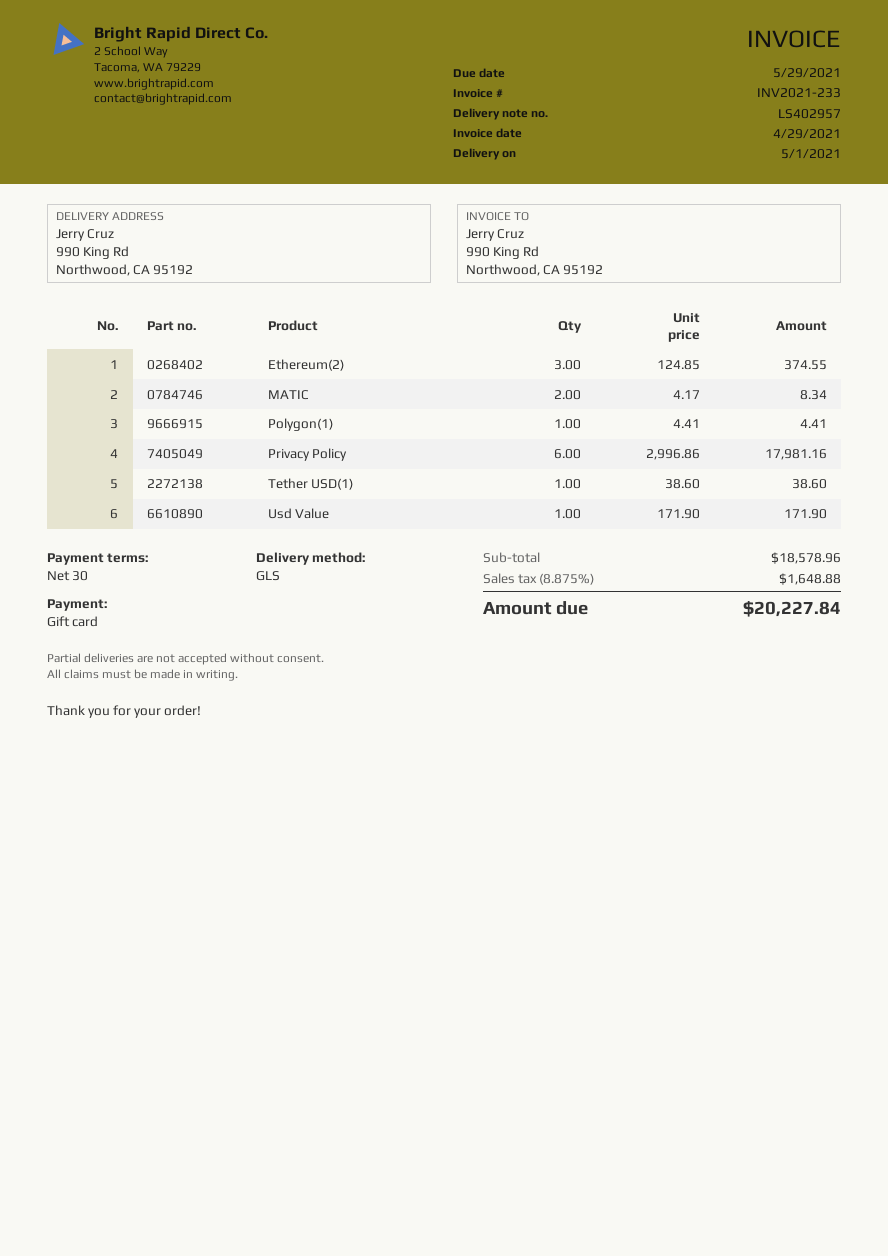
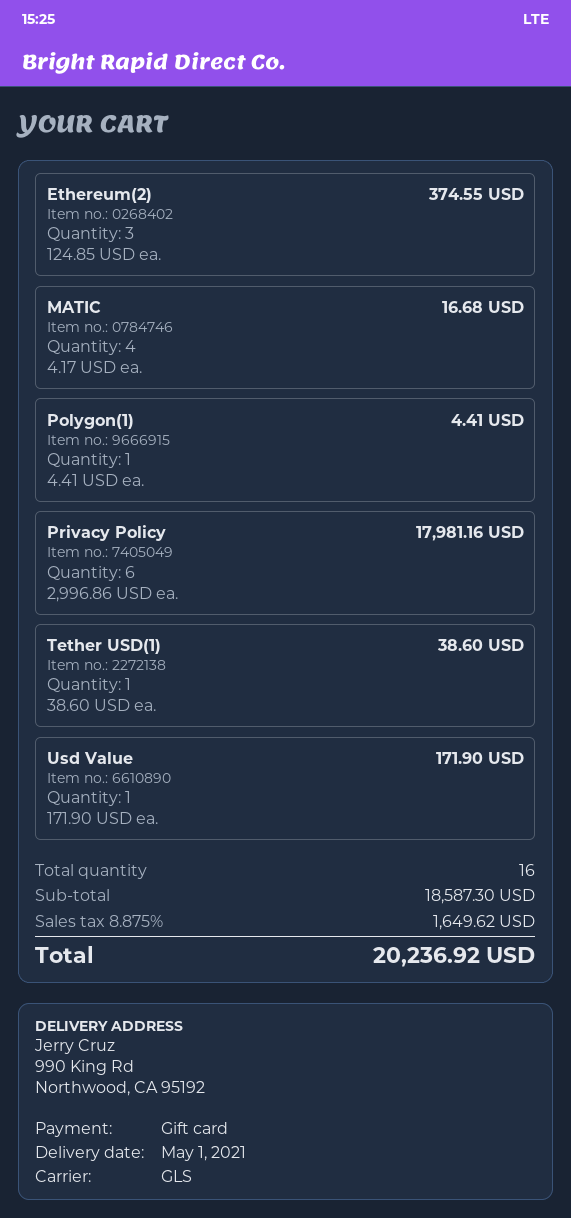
MATIC: 2 x 4.17 = 8.34 -> 4 x 4.17 = 16.68
subtotal: 18578.96 -> 18587.30
tax: 8.875% = 1648.88 -> 8.875% = 1649.62
total: 20227.84 -> 20236.92

